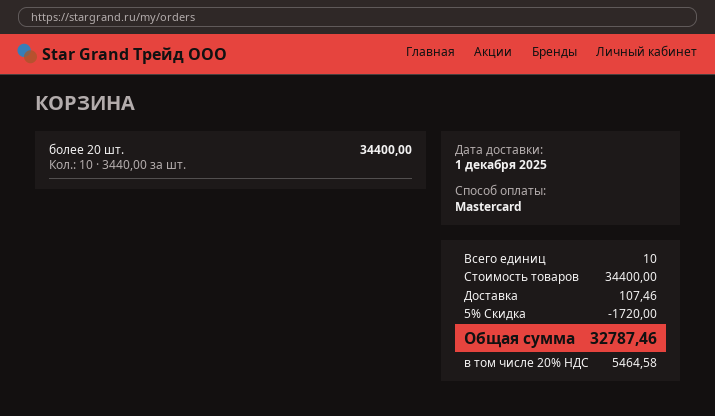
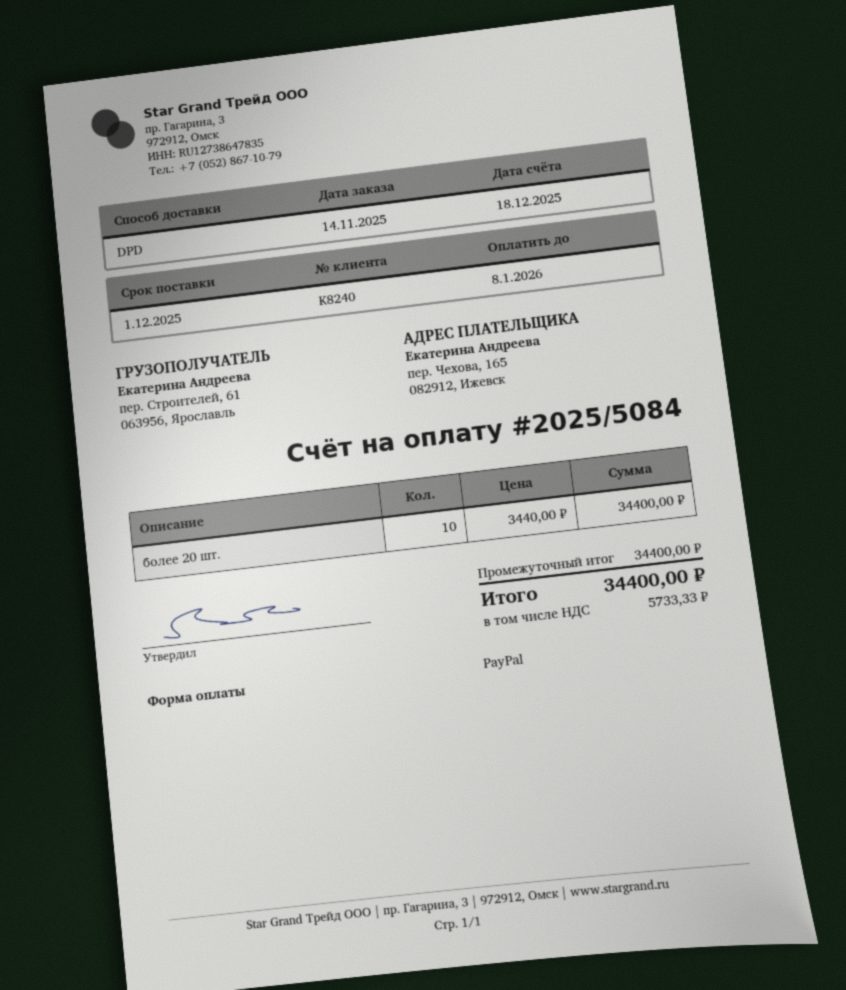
payment method: Mastercard -> PayPal
discount: 5% = 1720.00 -> none
shipping: 107.46 -> none
tax: 5464.58 -> 5733.33
total: 32787.46 -> 34400.00

